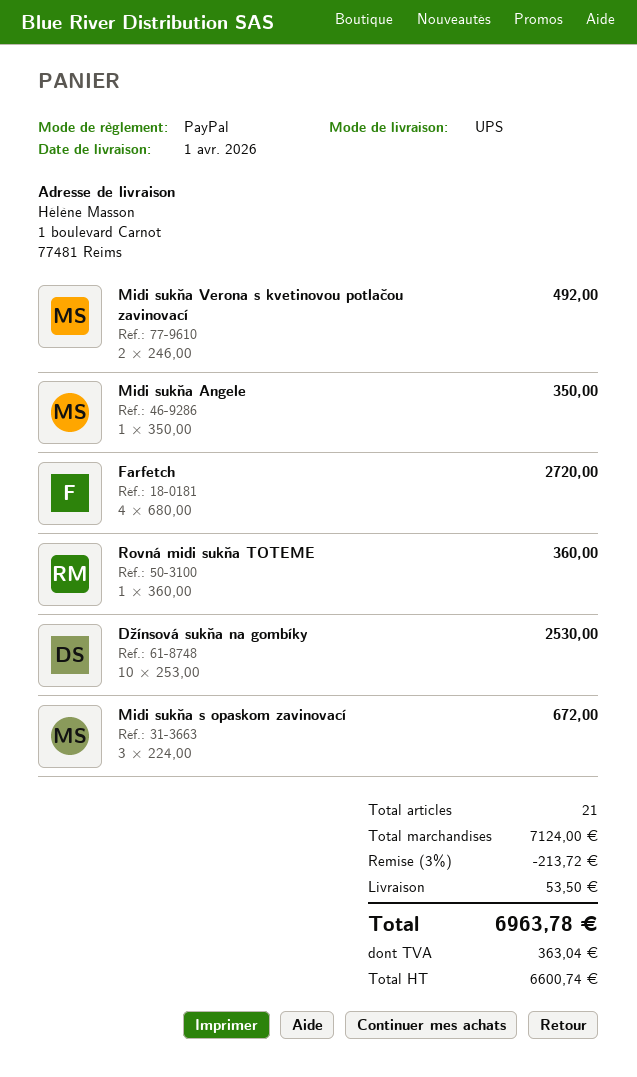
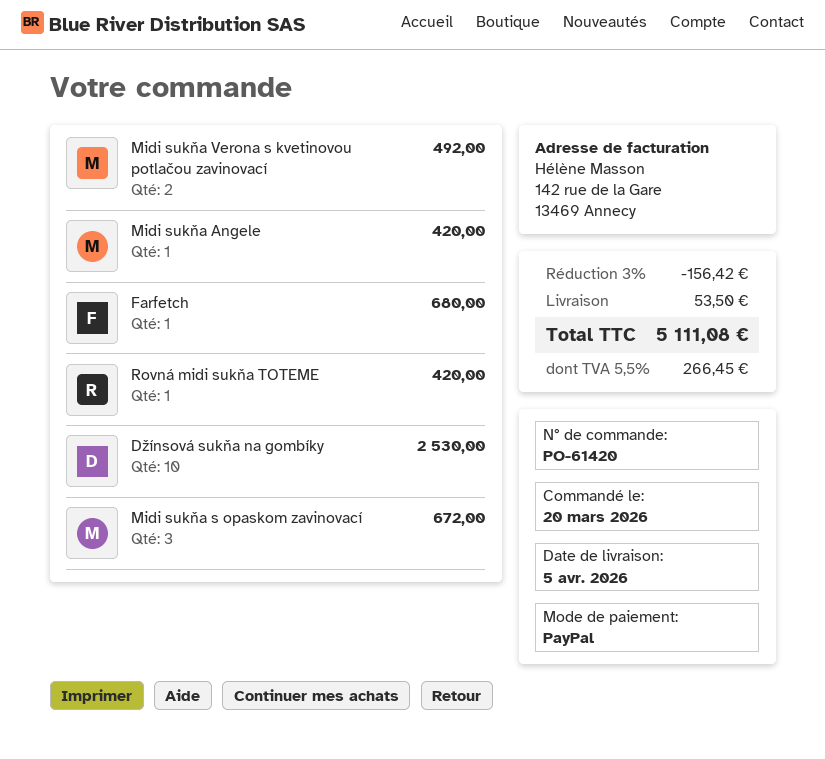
delivery date: 2026-04-01 -> 2026-04-05
Midi sukňa Angele: 1 for 350.00 -> 1 for 420.00
Farfetch: 4 for 2720.00 -> 1 for 680.00
Rovná midi sukňa TOTEME: 1 for 360.00 -> 1 for 420.00
discount: 3% = 213.72 -> 3% = 156.42
tax: 363.04 -> 266.45
total: 6963.78 -> 5111.08

